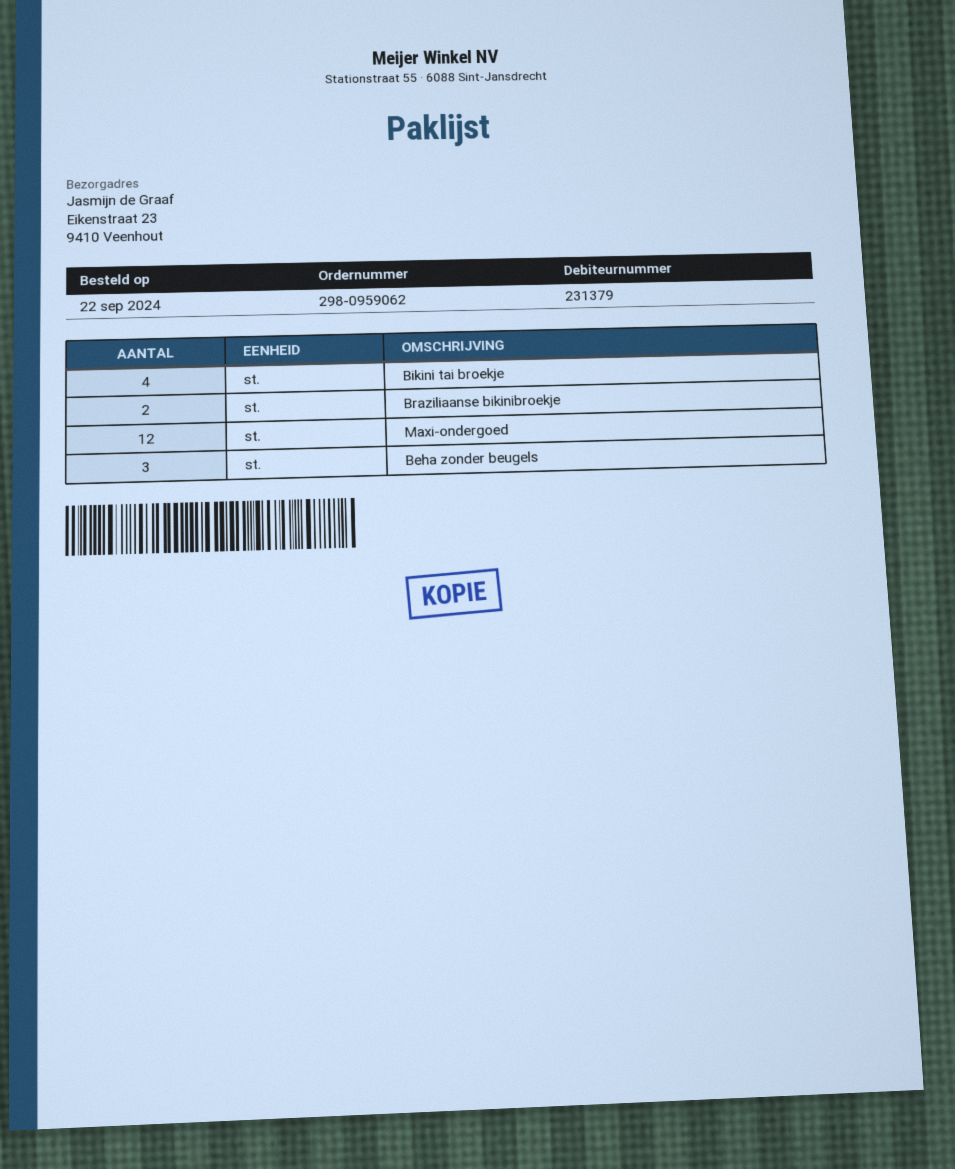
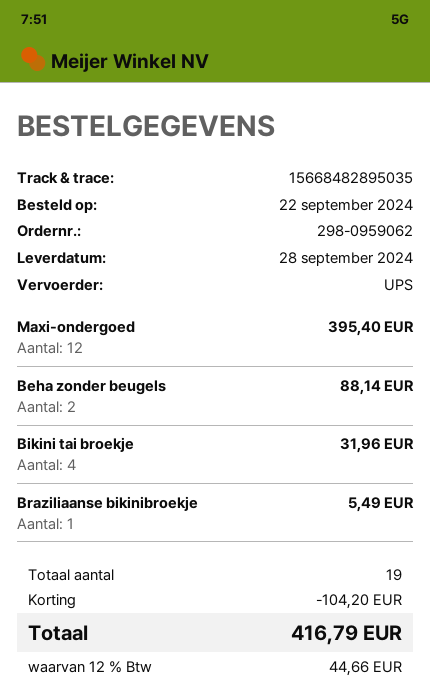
Braziliaanse bikinibroekje: 2 -> 1
Beha zonder beugels: 3 -> 2

